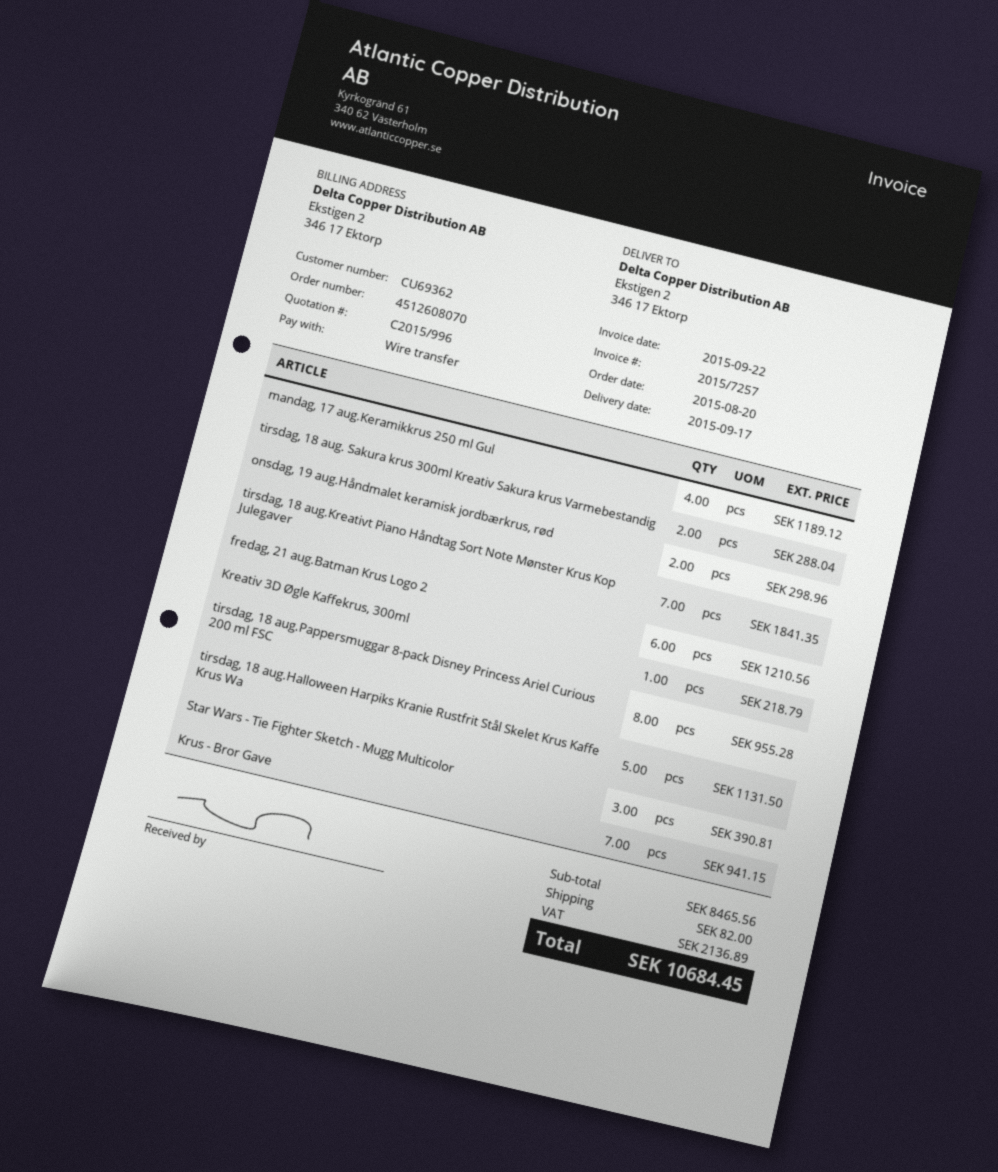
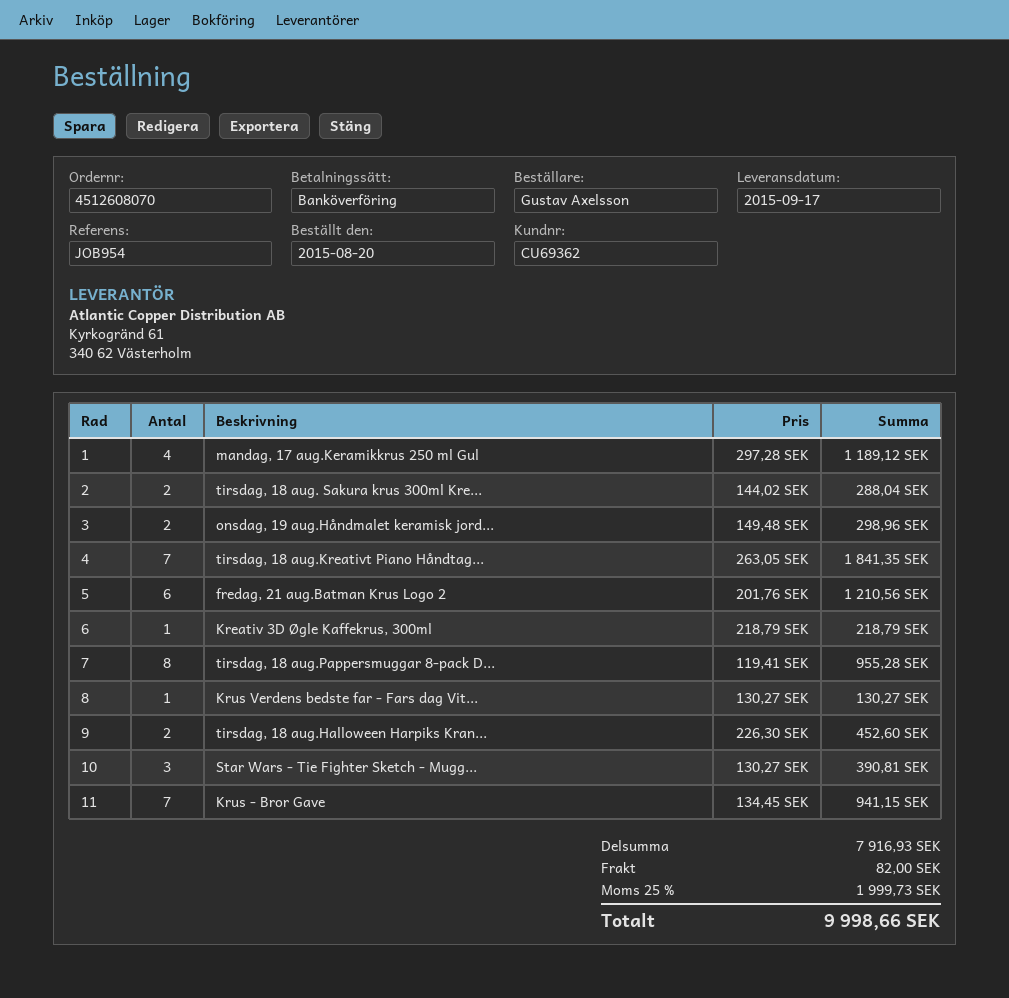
tirsdag, 18 aug.Halloween Harpiks Kranie Rustfrit Stål Skelet Krus Kaffe Krus Wa: 5 for 1131.50 -> 2 for 452.60
Krus Verdens bedste far - Fars dag Vit...: none -> 1 for 130.27
subtotal: 8465.56 -> 7916.93
tax: 2136.89 -> 1999.73
total: 10684.45 -> 9998.66

